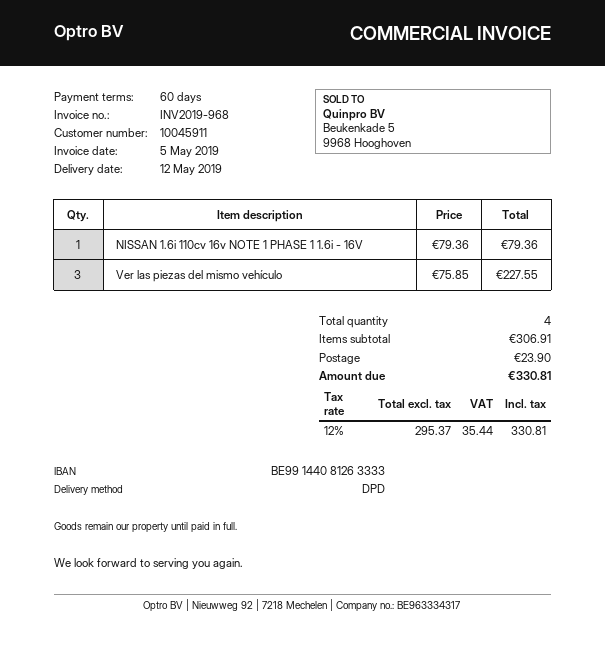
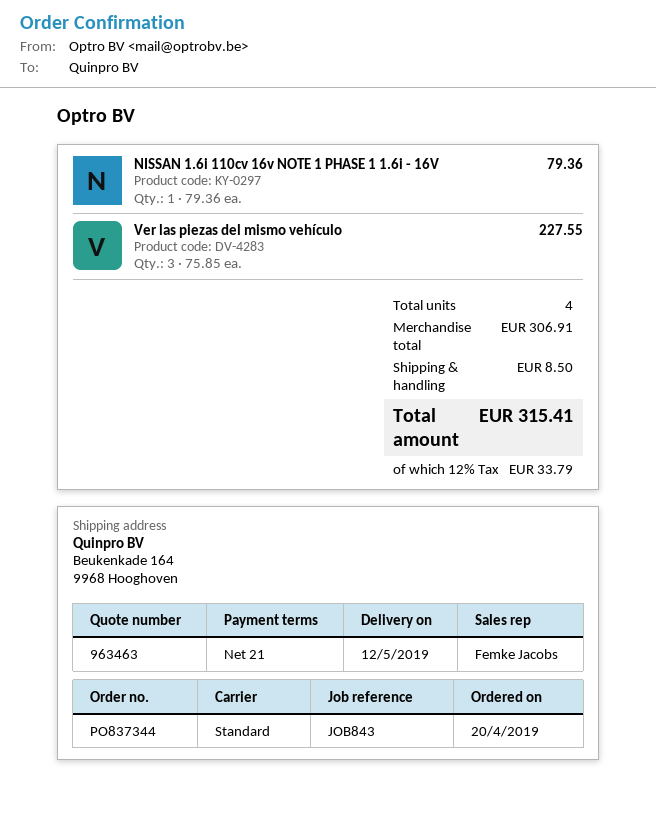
payment terms: 60 days -> 21 days
shipping method: DPD -> standard
shipping: 23.90 -> 8.50
tax: 12% = 35.44 -> 12% = 33.79
total: 330.81 -> 315.41

